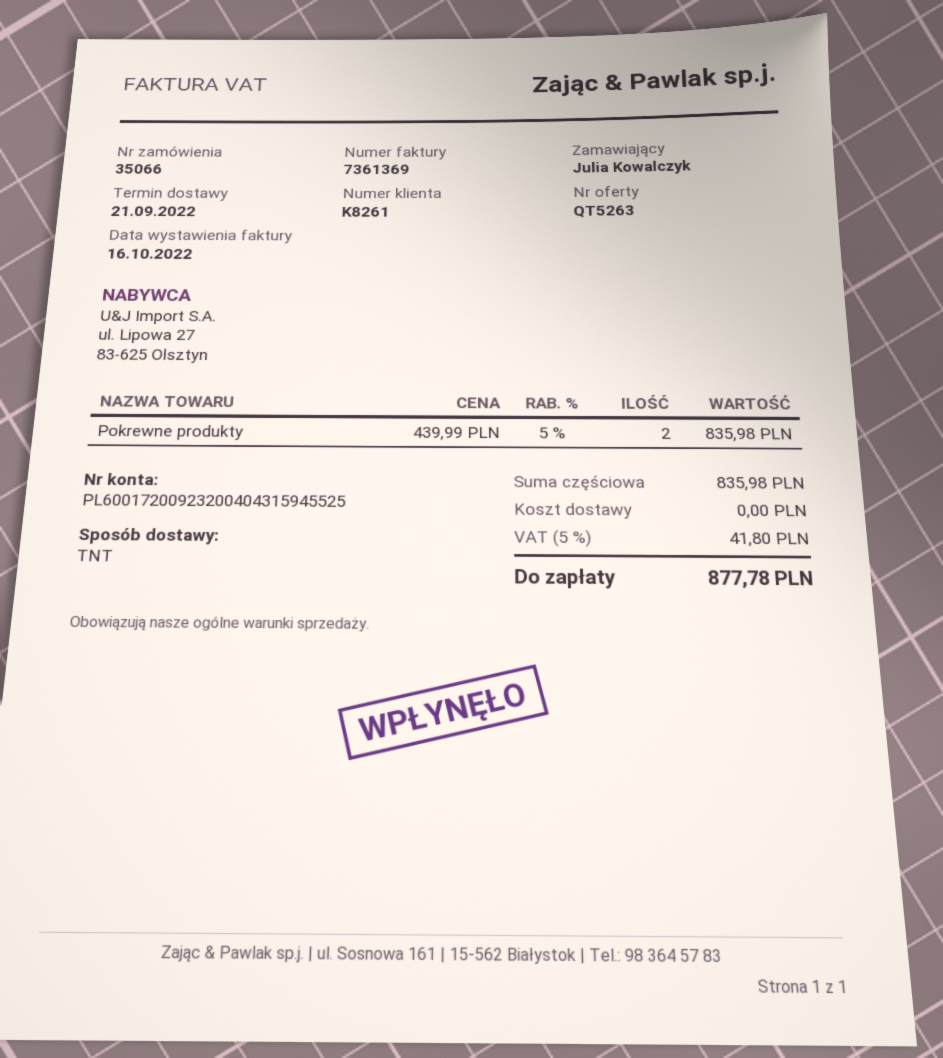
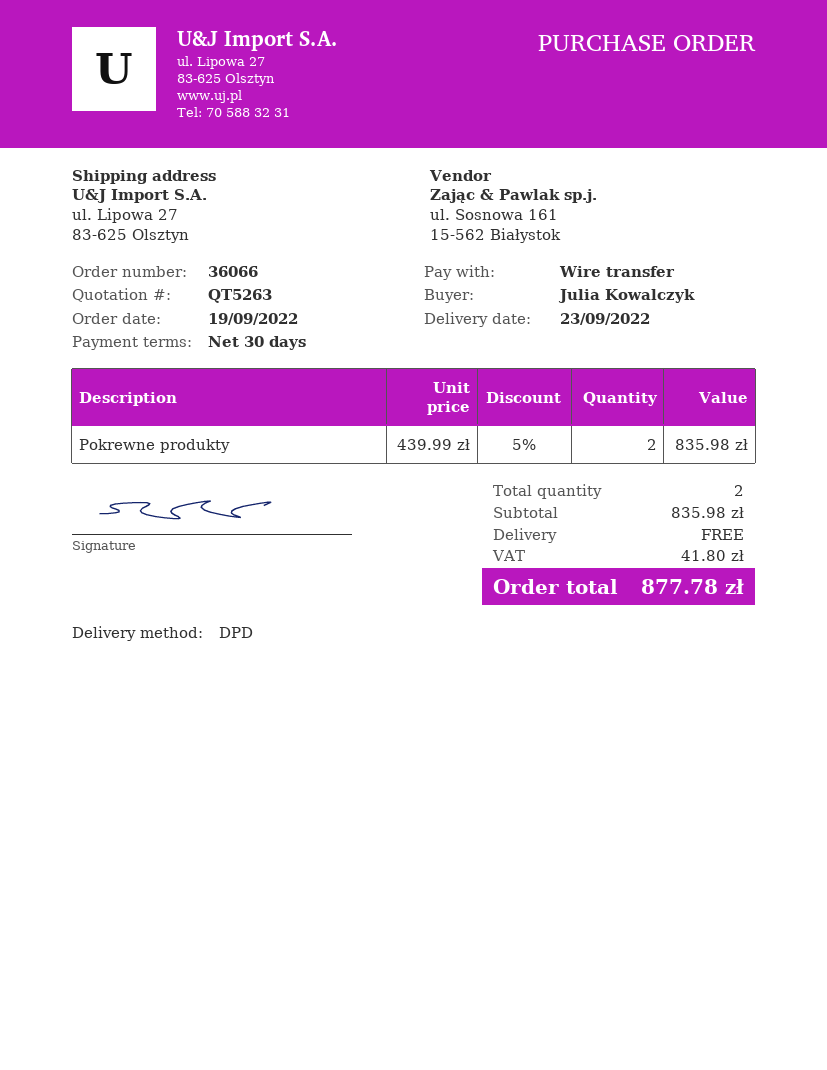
order number: 35066 -> 36066
delivery date: 2022-09-21 -> 2022-09-23
shipping method: TNT -> DPD

